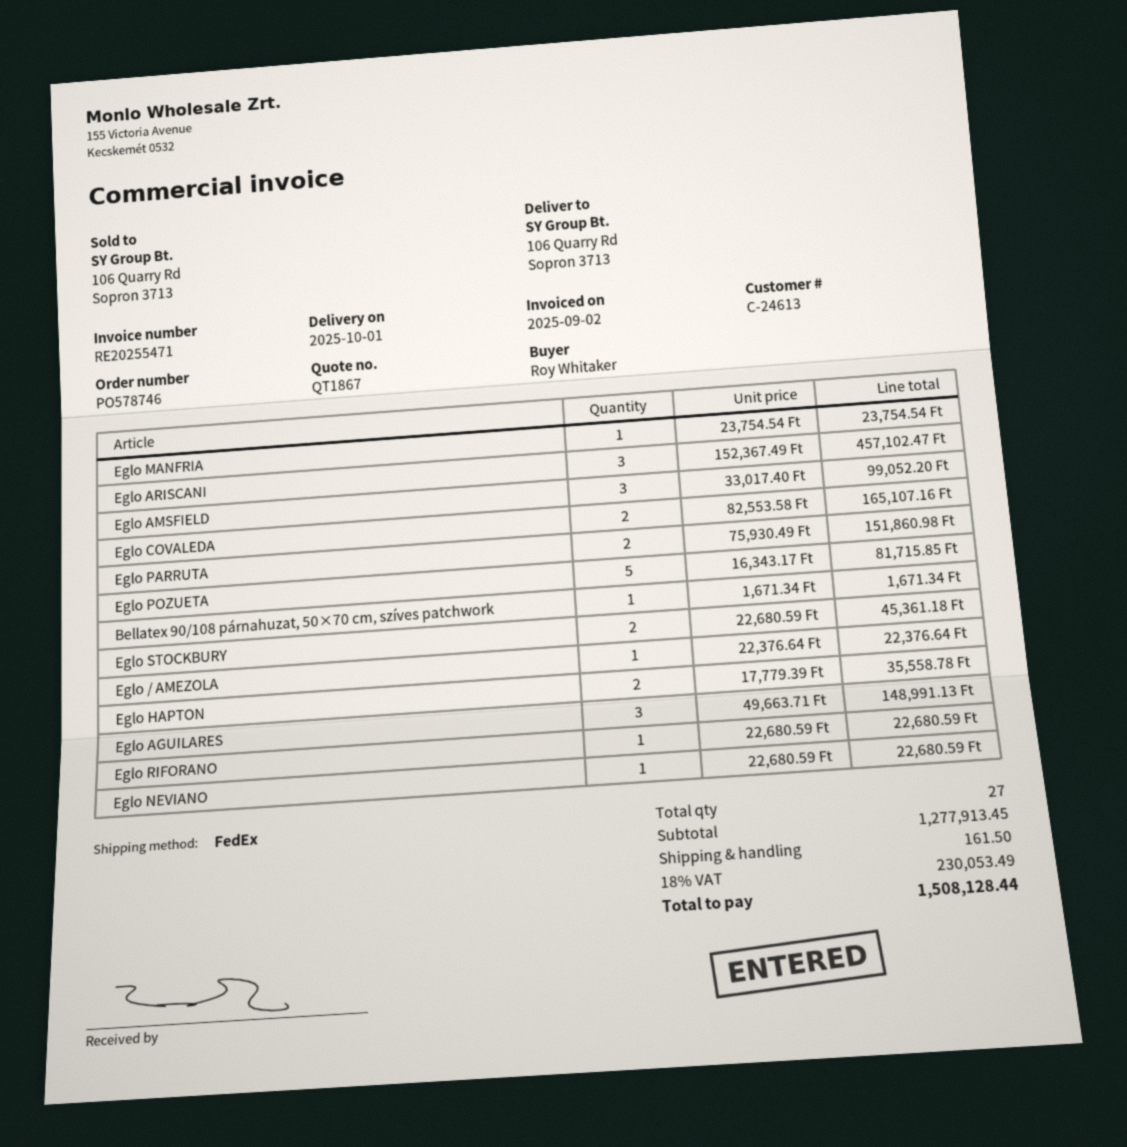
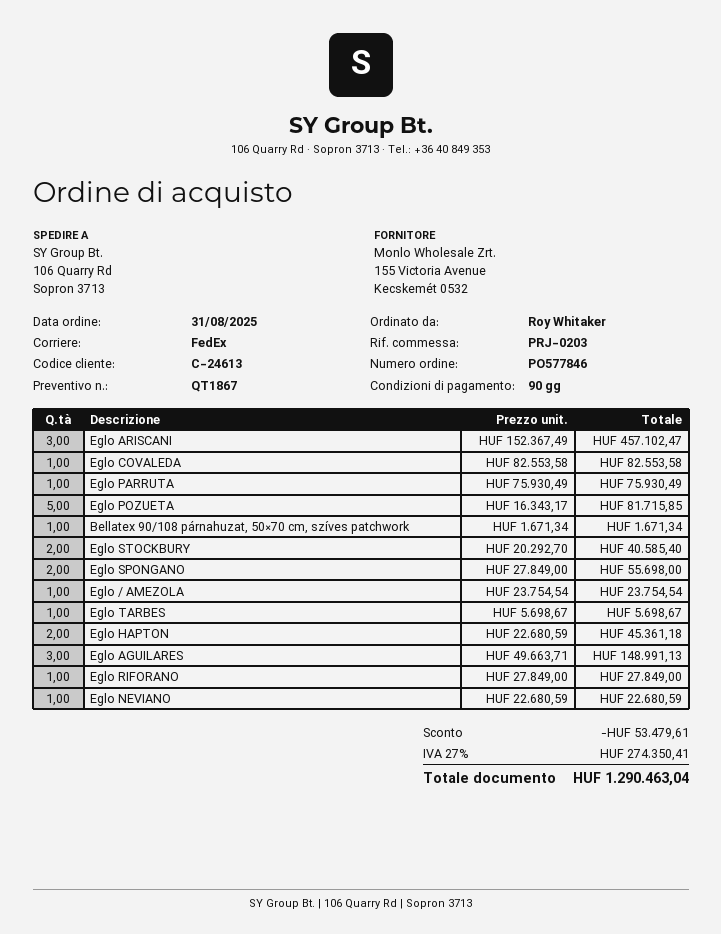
order number: PO578746 -> PO577846
Eglo MANFRIA: 1 x 23754.54 = 23754.54 -> none
Eglo AMSFIELD: 3 x 33017.40 = 99052.20 -> none
Eglo COVALEDA: 2 x 82553.58 = 165107.16 -> 1 x 82553.58 = 82553.58
Eglo PARRUTA: 2 x 75930.49 = 151860.98 -> 1 x 75930.49 = 75930.49
Eglo STOCKBURY: 2 x 22680.59 = 45361.18 -> 2 x 20292.70 = 40585.40
Eglo / AMEZOLA: 1 x 22376.64 = 22376.64 -> 1 x 23754.54 = 23754.54
Eglo HAPTON: 2 x 17779.39 = 35558.78 -> 2 x 22680.59 = 45361.18
Eglo RIFORANO: 1 x 22680.59 = 22680.59 -> 1 x 27849.00 = 27849.00
Eglo SPONGANO: none -> 2 x 27849.00 = 55698.00
Eglo TARBES: none -> 1 x 5698.67 = 5698.67
discount: none -> 53479.61
shipping: 161.50 -> none
tax: 18% = 230053.49 -> 27% = 274350.41
total: 1508128.44 -> 1290463.04

